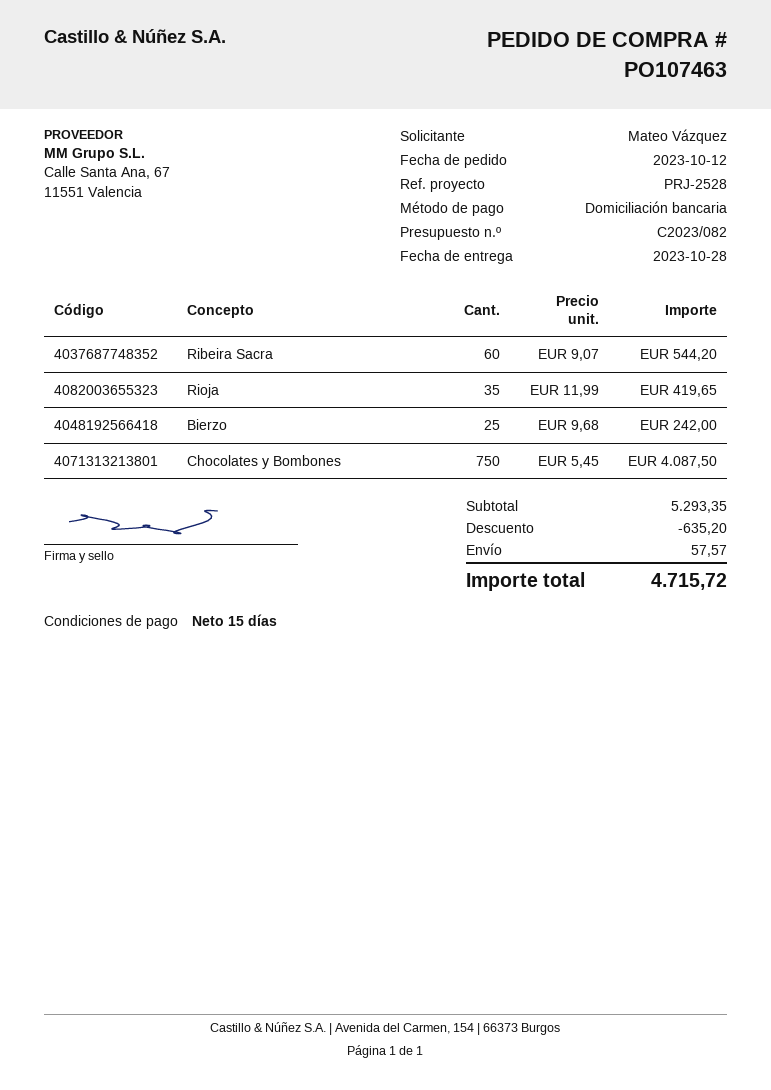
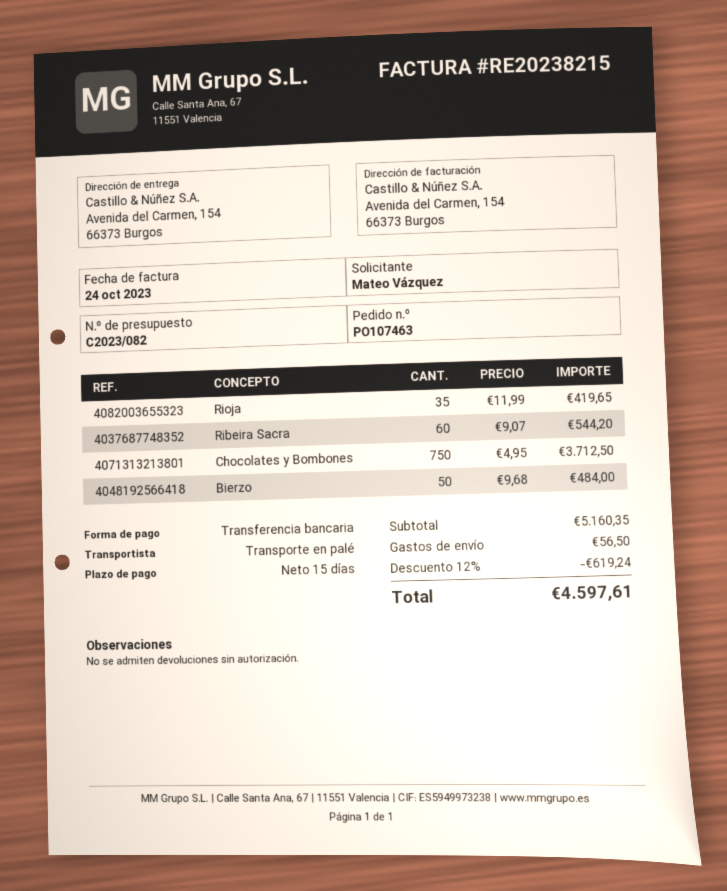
payment method: direct debit -> bank transfer
Bierzo: 25 x 9.68 = 242.00 -> 50 x 9.68 = 484.00
Chocolates y Bombones: 750 x 5.45 = 4087.50 -> 750 x 4.95 = 3712.50
subtotal: 5293.35 -> 5160.35
discount: 635.20 -> 619.24
shipping: 57.57 -> 56.50
total: 4715.72 -> 4597.61

